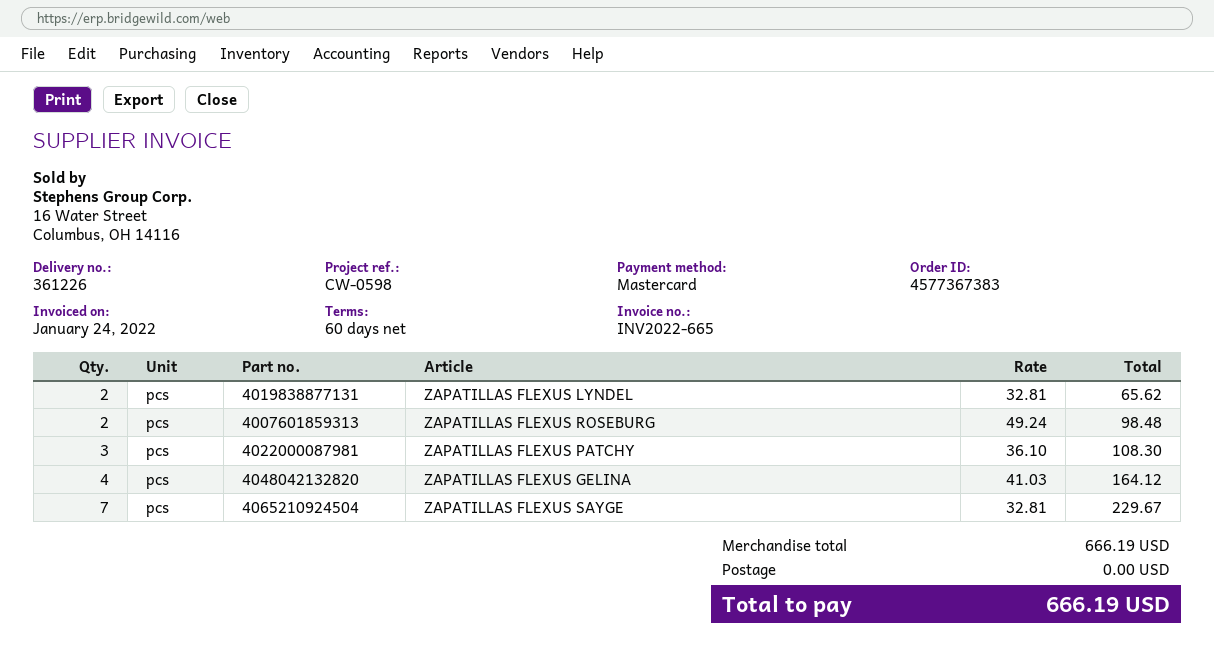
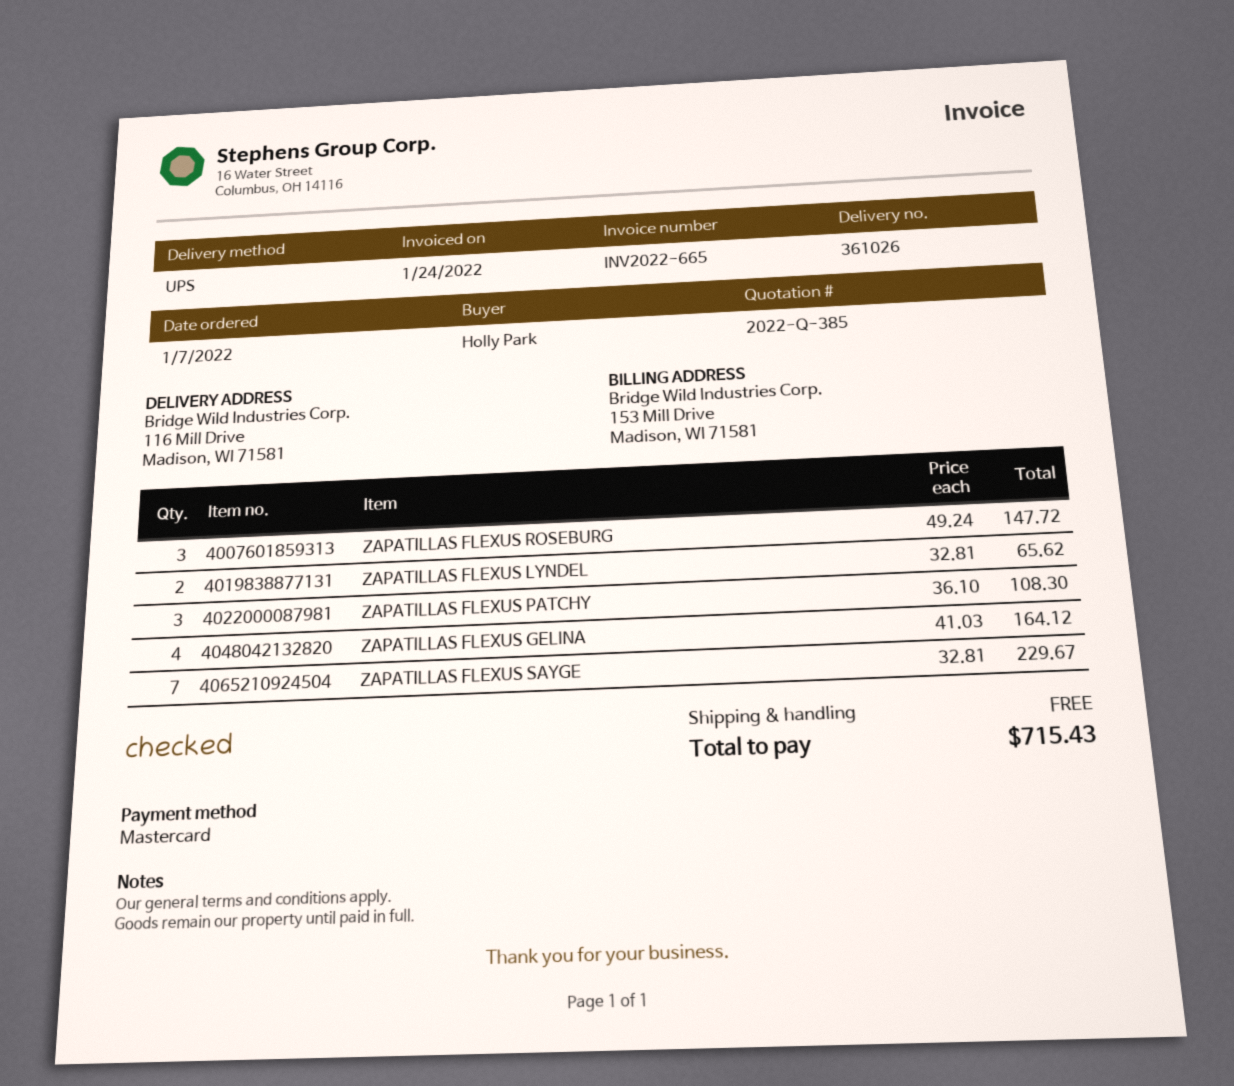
delivery note number: 361226 -> 361026
ZAPATILLAS FLEXUS ROSEBURG: 2 x 49.24 = 98.48 -> 3 x 49.24 = 147.72
total: 666.19 -> 715.43

